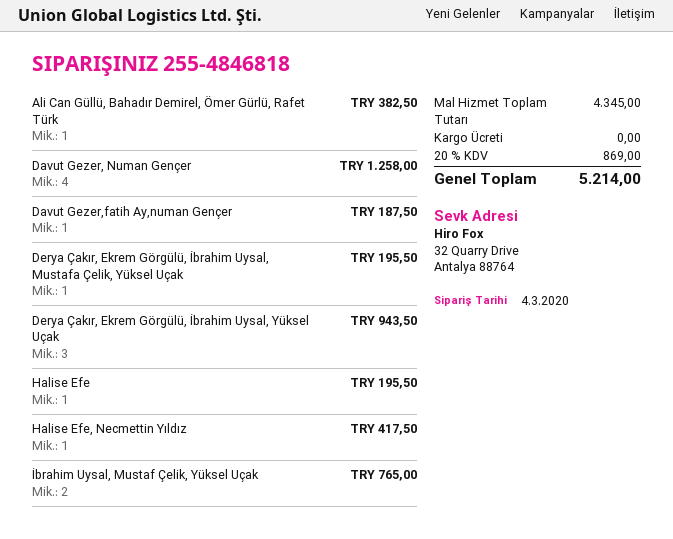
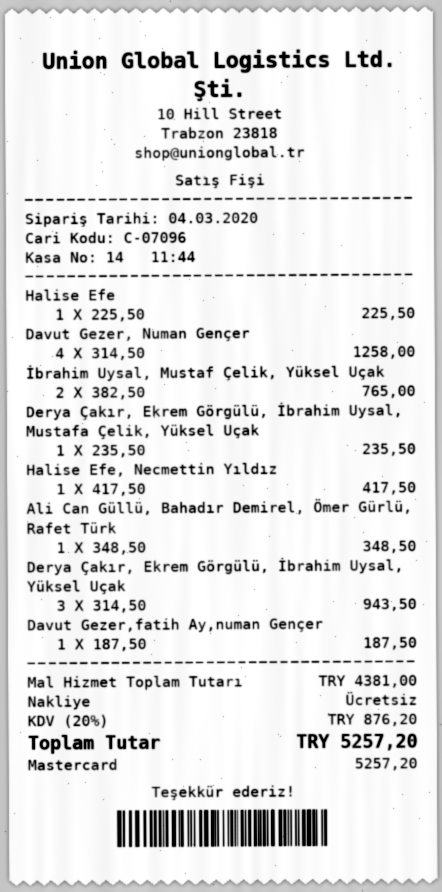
Ali Can Güllü, Bahadır Demirel, Ömer Gürlü, Rafet Türk: 1 for 382.50 -> 1 for 348.50
Derya Çakır, Ekrem Görgülü, İbrahim Uysal, Mustafa Çelik, Yüksel Uçak: 1 for 195.50 -> 1 for 235.50
Halise Efe: 1 for 195.50 -> 1 for 225.50
subtotal: 4345.00 -> 4381.00
tax: 20% = 869.00 -> 20% = 876.20
total: 5214.00 -> 5257.20

